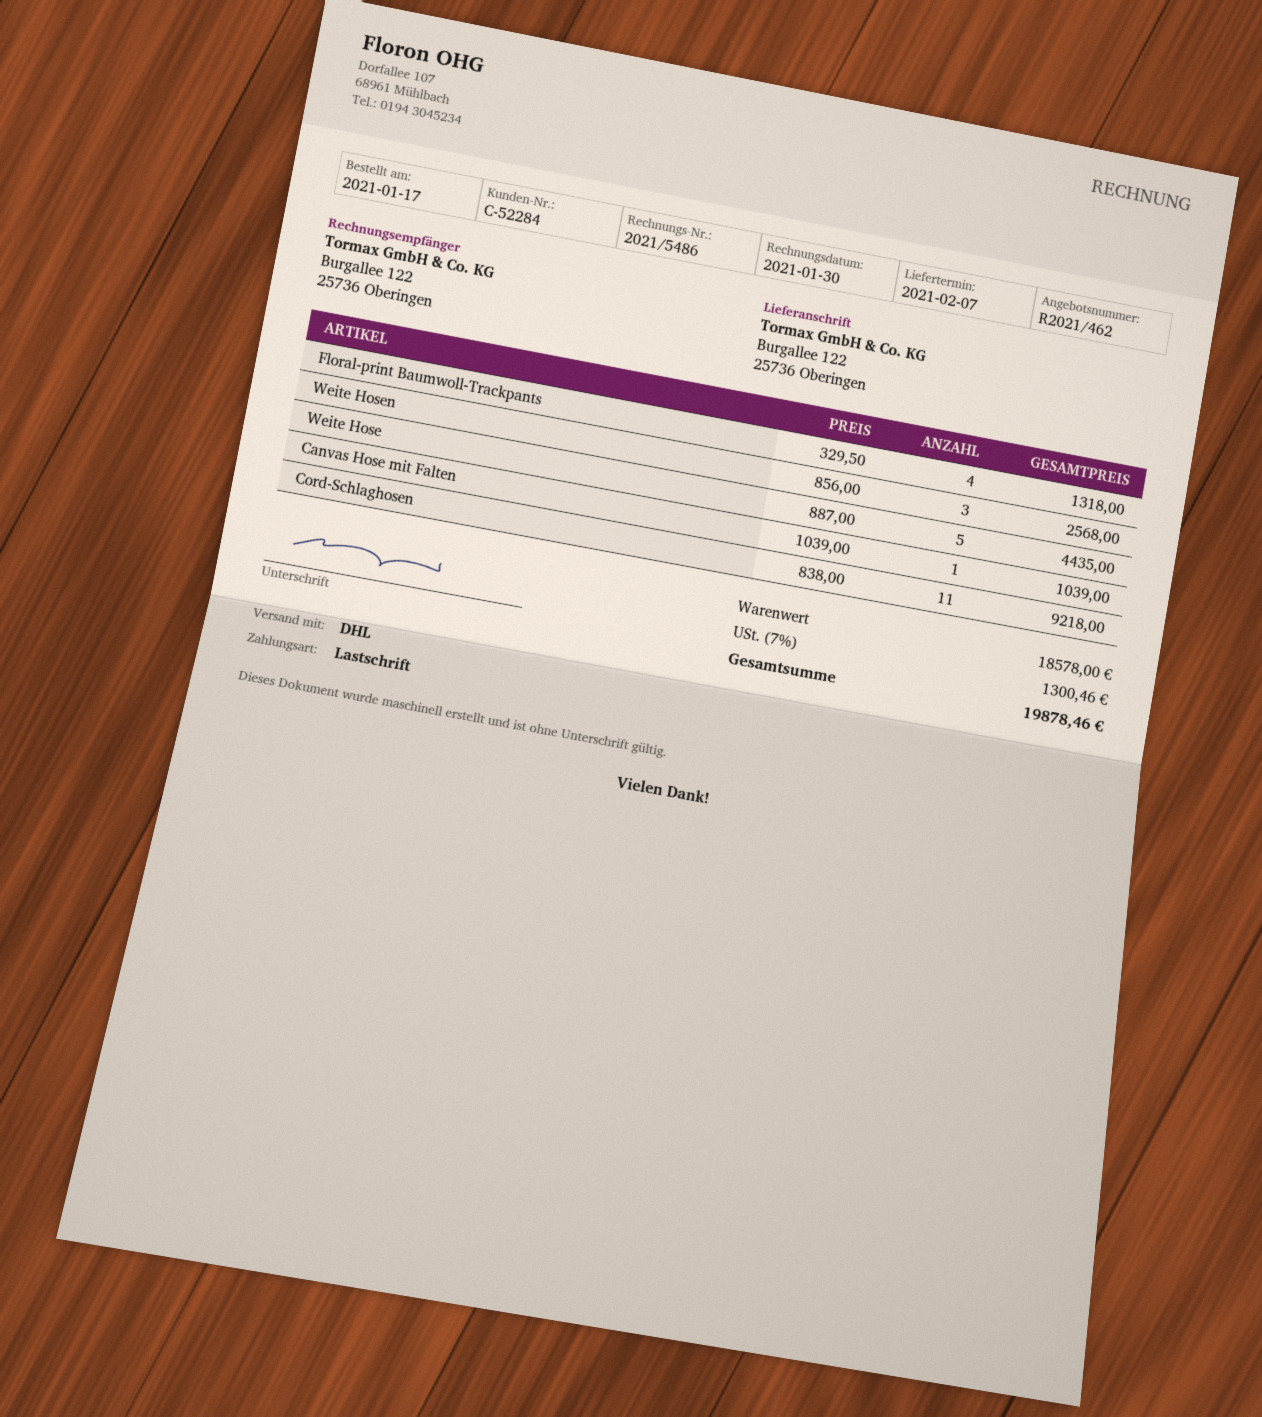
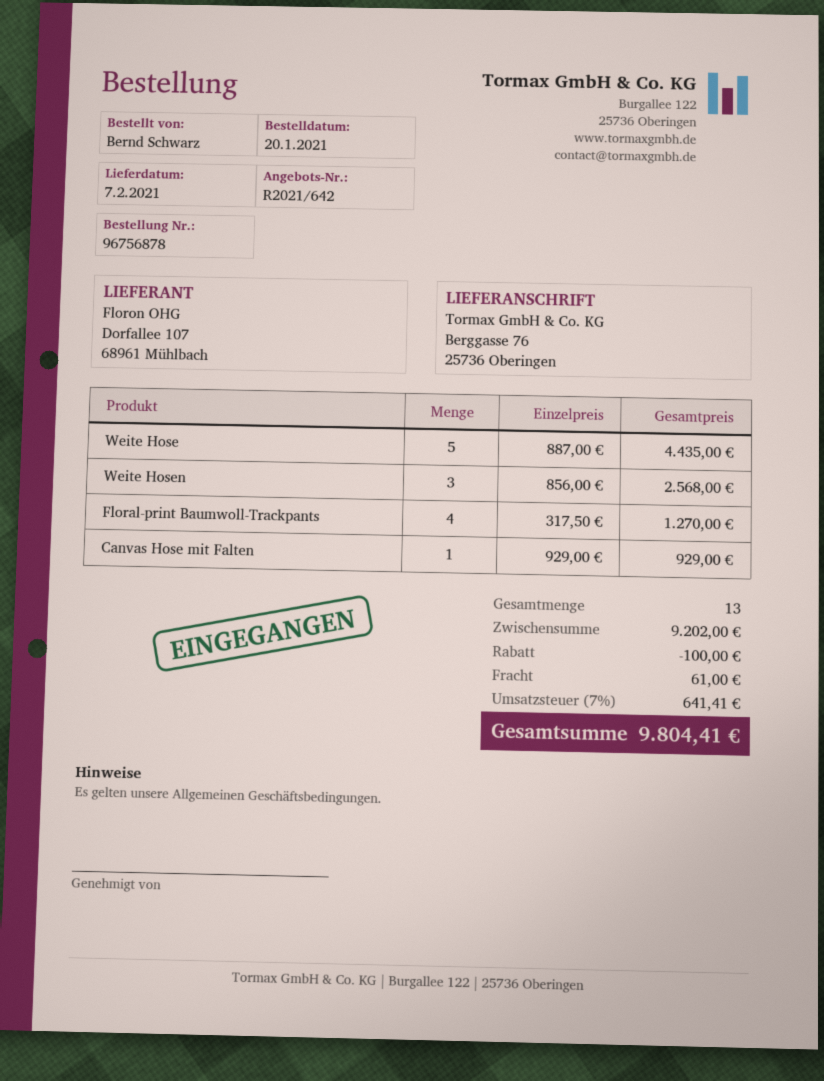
quote number: R2021/462 -> R2021/642
order date: 2021-01-17 -> 2021-01-20
ship to: Burgallee 122, 25736 Oberingen -> Berggasse 76, 25736 Oberingen
Floral-print Baumwoll-Trackpants: 4 x 329.50 = 1318.00 -> 4 x 317.50 = 1270.00
Canvas Hose mit Falten: 1 x 1039.00 = 1039.00 -> 1 x 929.00 = 929.00
Cord-Schlaghosen: 11 x 838.00 = 9218.00 -> none
subtotal: 18578.00 -> 9202.00
discount: none -> 100.00
shipping: none -> 61.00
tax: 7% = 1300.46 -> 7% = 641.41
total: 19878.46 -> 9804.41

